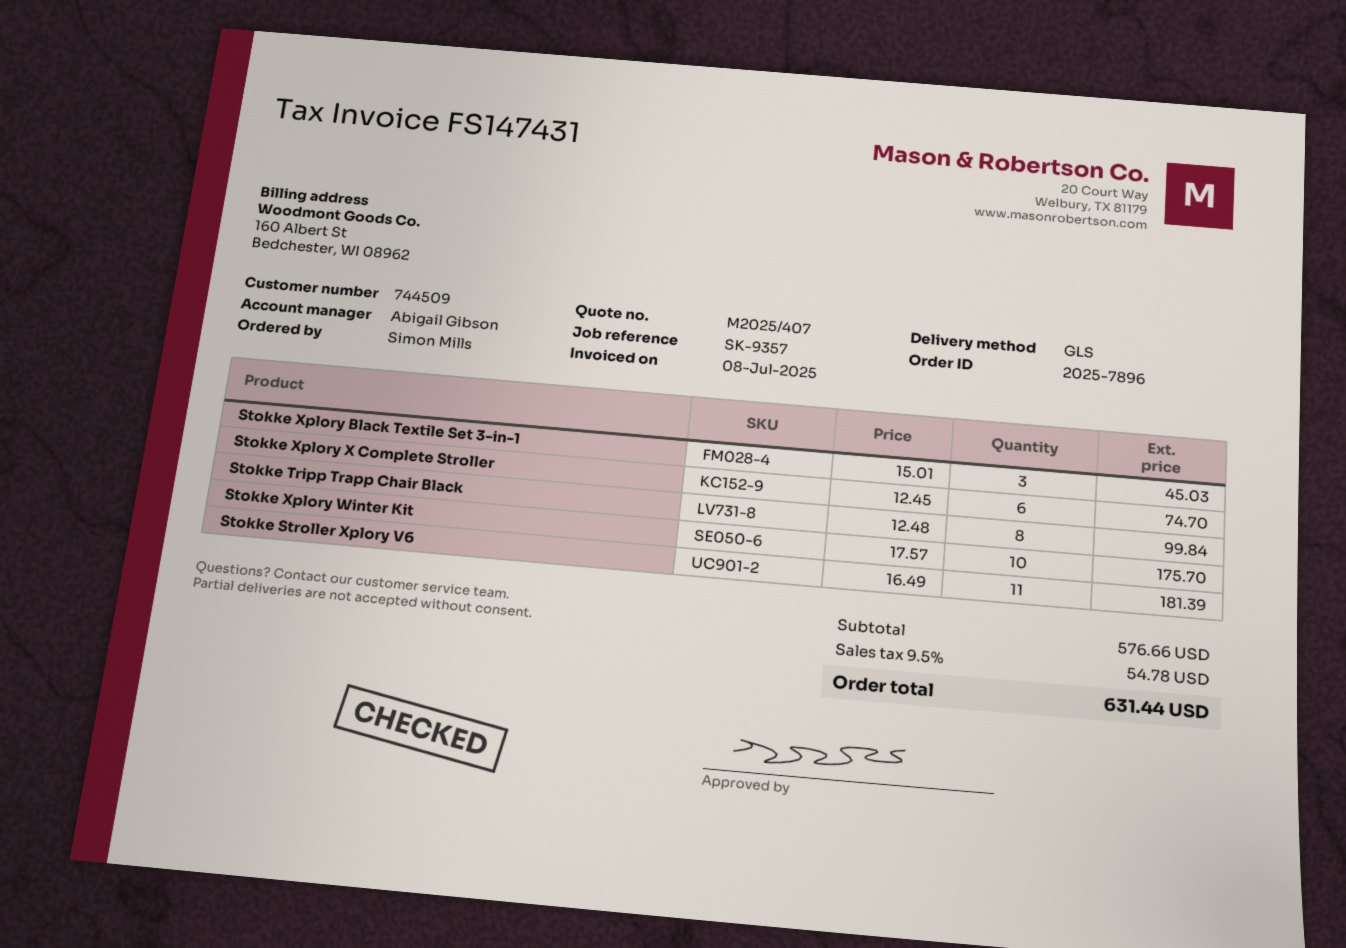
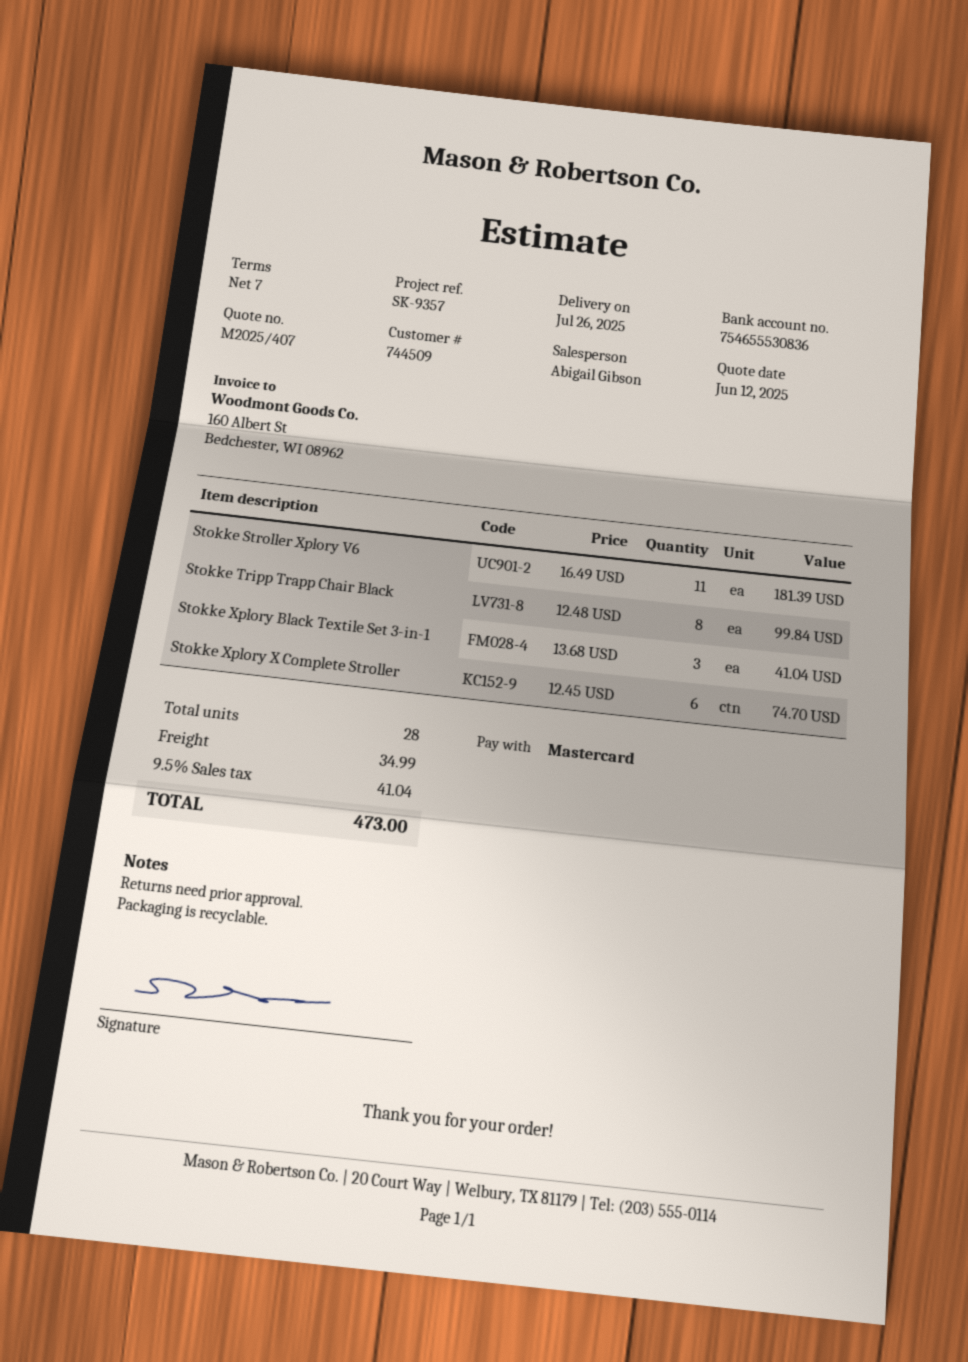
Stokke Xplory Black Textile Set 3-in-1: 3 x 15.01 = 45.03 -> 3 x 13.68 = 41.04
Stokke Xplory Winter Kit: 10 x 17.57 = 175.70 -> none
shipping: none -> 34.99
tax: 9.5% = 54.78 -> 9.5% = 41.04
total: 631.44 -> 473.00

